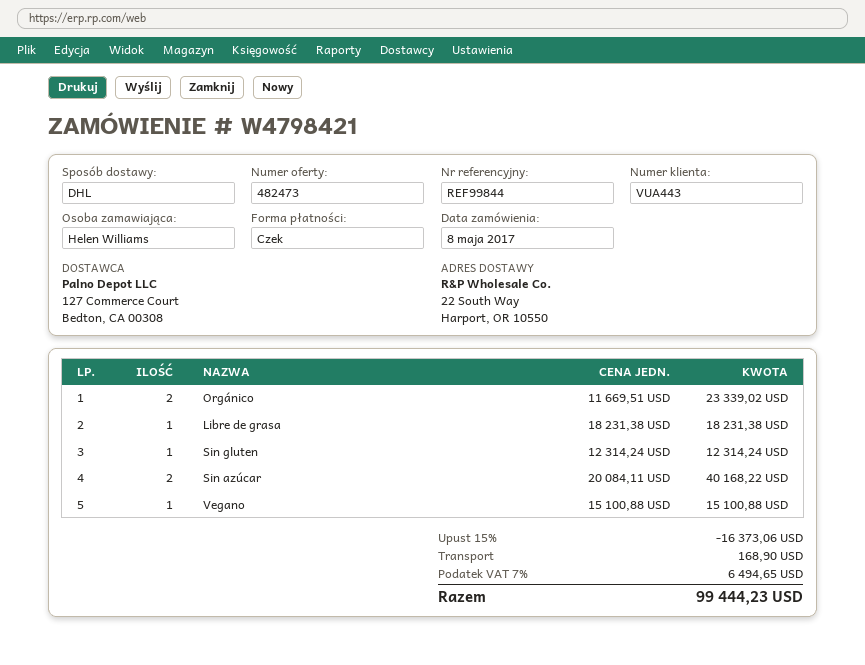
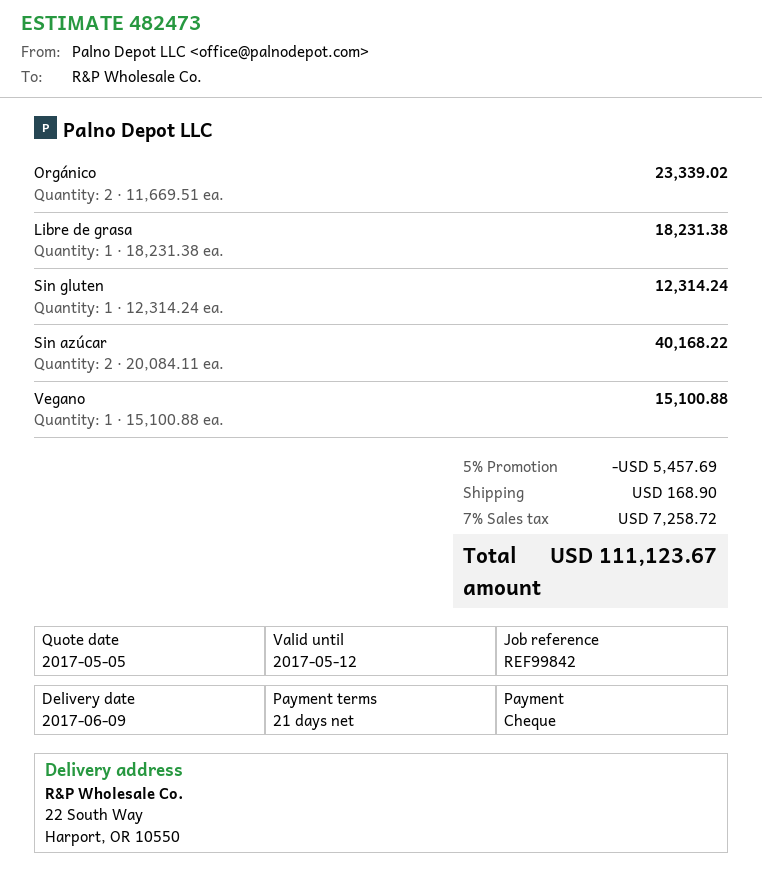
reference: REF99844 -> REF99842
discount: 15% = 16373.06 -> 5% = 5457.69
tax: 7% = 6494.65 -> 7% = 7258.72
total: 99444.23 -> 111123.67

